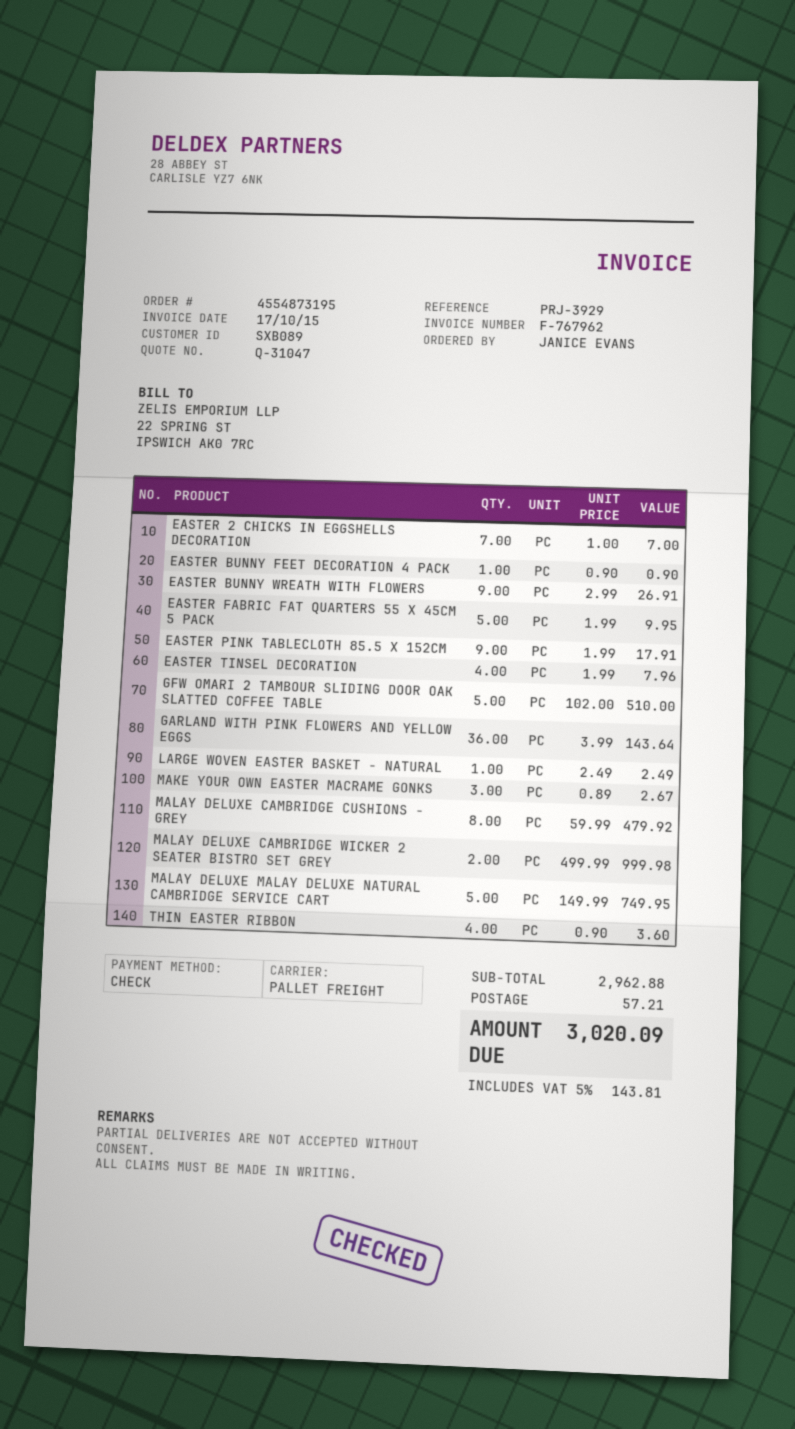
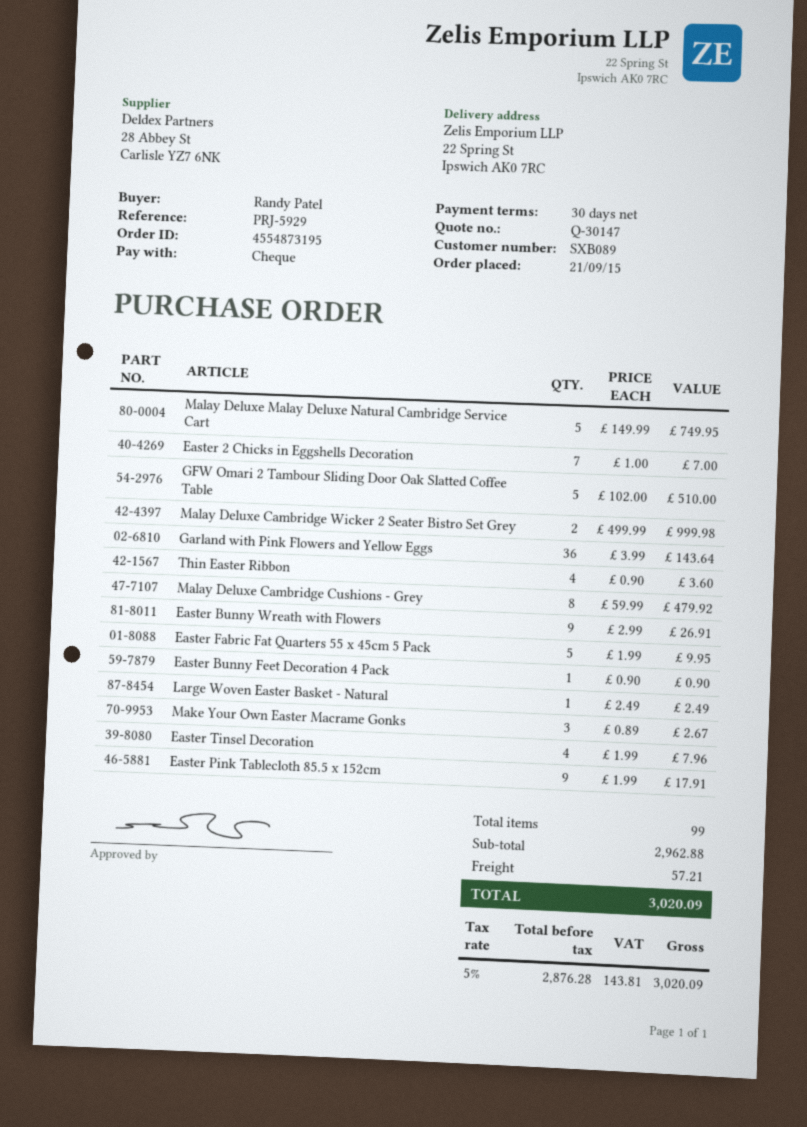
quote number: Q-31047 -> Q-30147
reference: PRJ-3929 -> PRJ-5929
ordered by: JANICE EVANS -> Randy Patel

